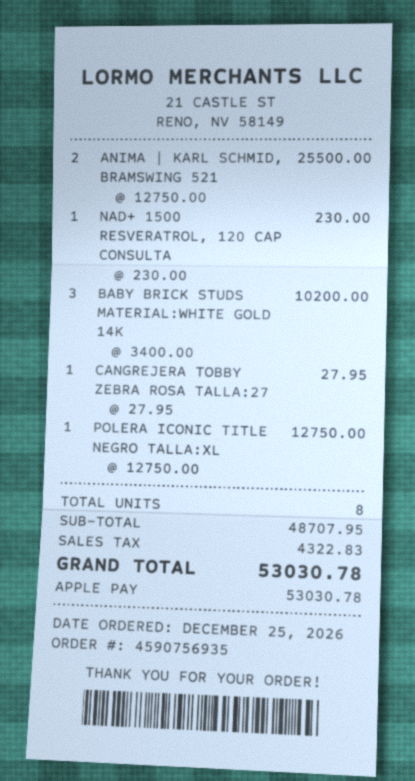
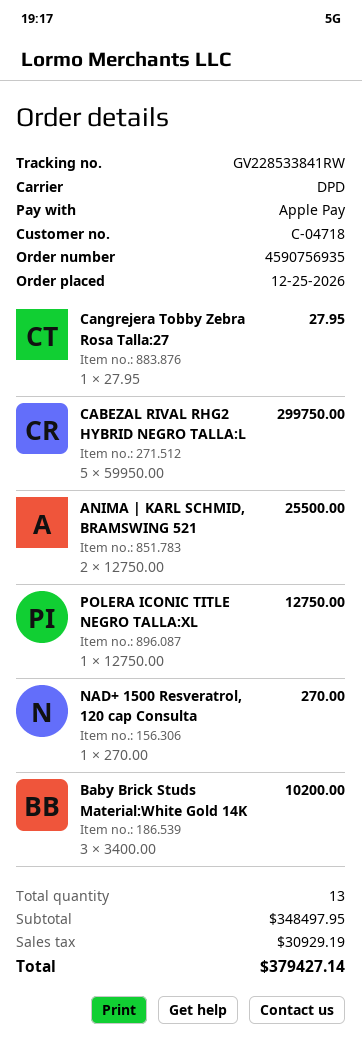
NAD+ 1500 RESVERATROL, 120 CAP CONSULTA: 1 x 230.00 = 230.00 -> 1 x 270.00 = 270.00
CABEZAL RIVAL RHG2 HYBRID NEGRO TALLA:L: none -> 5 x 59950.00 = 299750.00
total quantity: 8 -> 13
subtotal: 48707.95 -> 348497.95
tax: 4322.83 -> 30929.19
total: 53030.78 -> 379427.14

